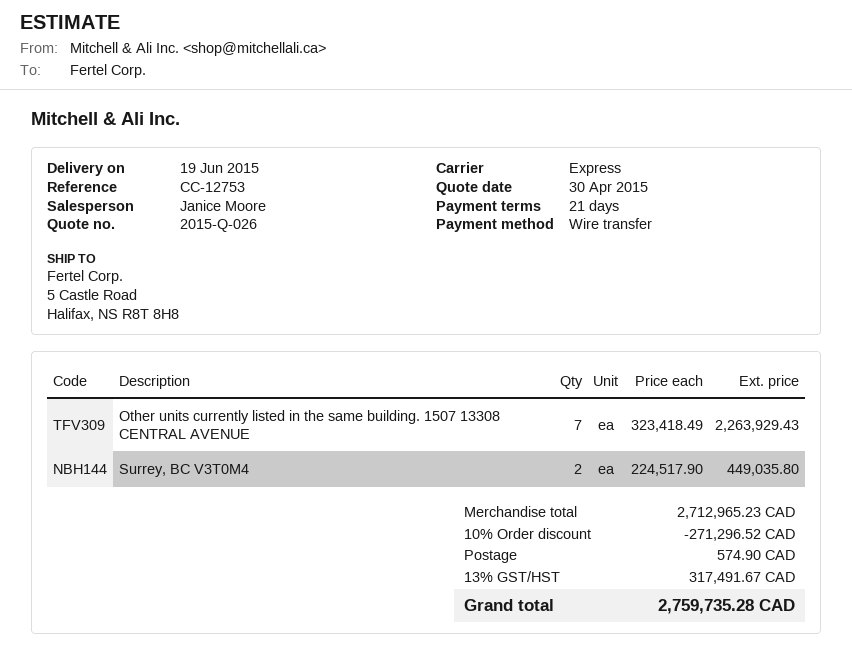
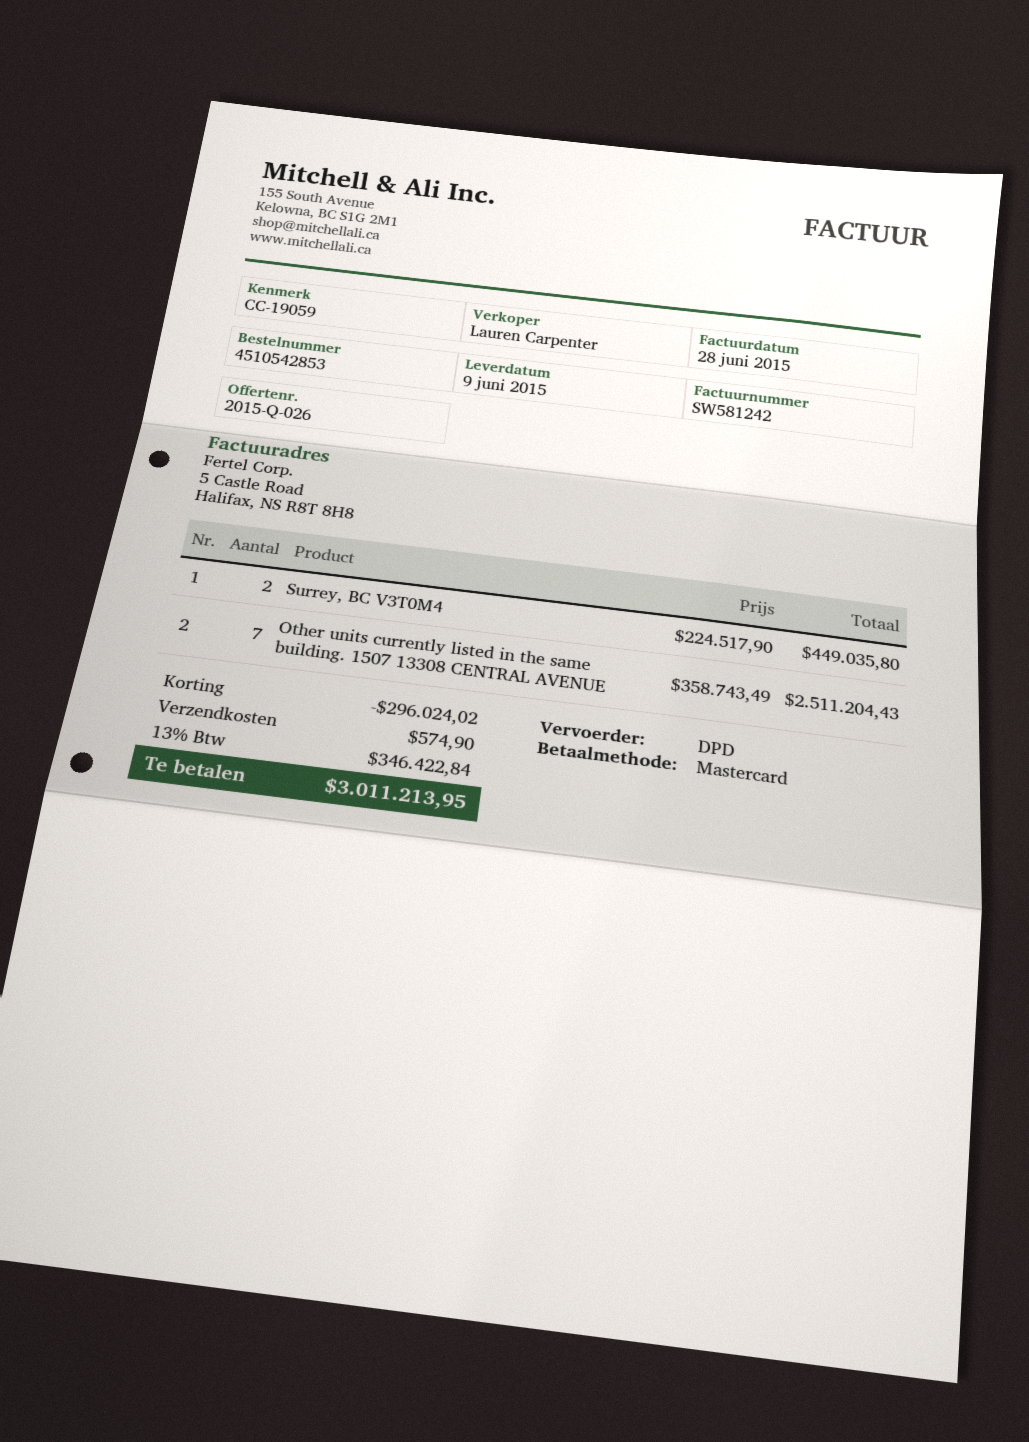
delivery date: 2015-06-19 -> 2015-06-09
reference: CC-12753 -> CC-19059
sales rep: Janice Moore -> Lauren Carpenter
payment method: bank transfer -> Mastercard
shipping method: express -> DPD
Other units currently listed in the same building. 1507 13308 CENTRAL AVENUE: 7 x 323418.49 = 2263929.43 -> 7 x 358743.49 = 2511204.43
discount: 271296.52 -> 296024.02
tax: 13% = 317491.67 -> 13% = 346422.84
total: 2759735.28 -> 3011213.95

